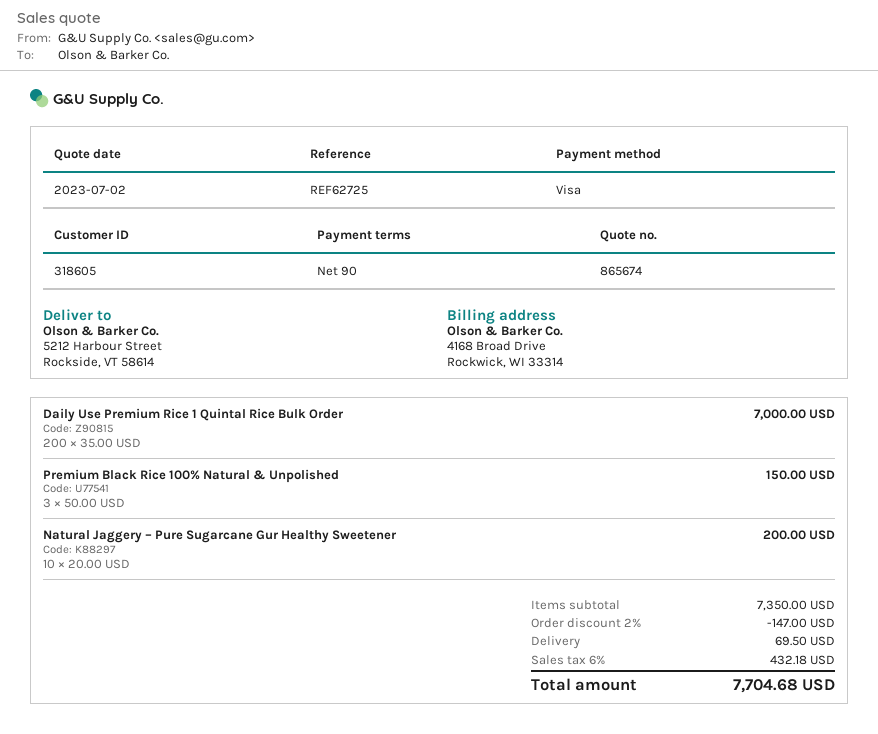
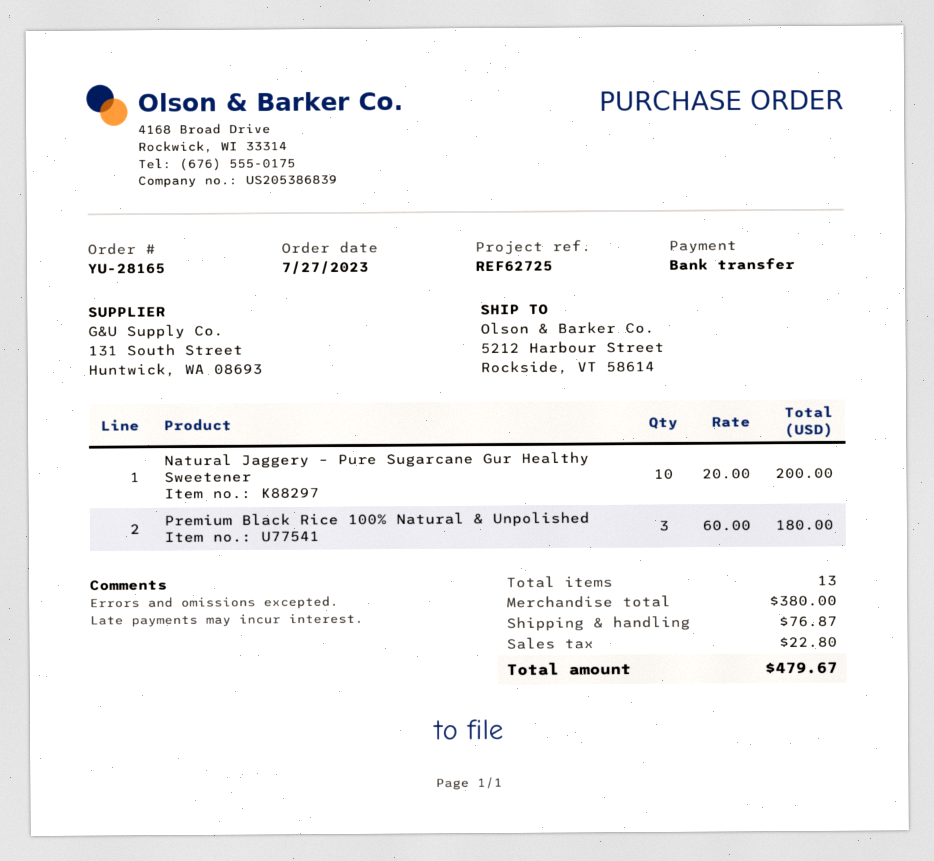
payment method: Visa -> bank transfer
Daily Use Premium Rice 1 Quintal Rice Bulk Order: 200 x 35.00 = 7000.00 -> none
Premium Black Rice 100% Natural & Unpolished: 3 x 50.00 = 150.00 -> 3 x 60.00 = 180.00
subtotal: 7350.00 -> 380.00
discount: 2% = 147.00 -> none
shipping: 69.50 -> 76.87
tax: 432.18 -> 22.80
total: 7704.68 -> 479.67

